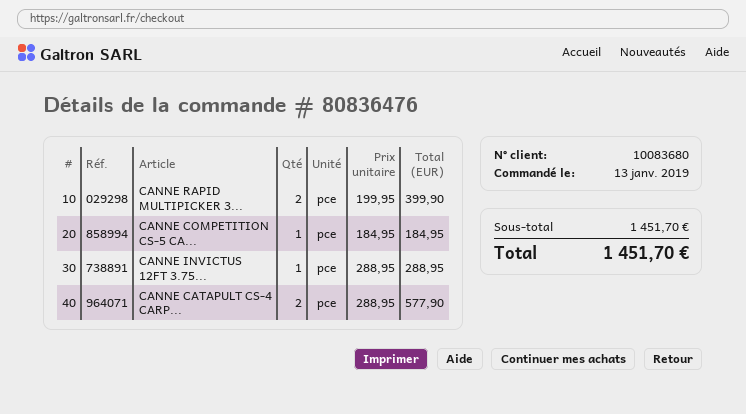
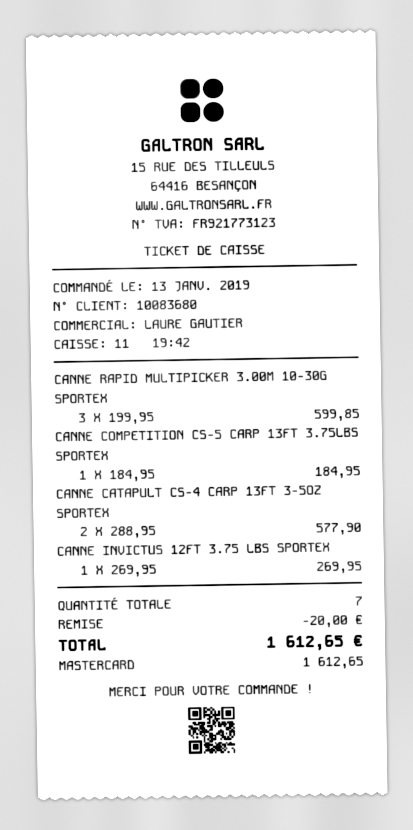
CANNE RAPID MULTIPICKER 3...: 2 x 199.95 = 399.90 -> 3 x 199.95 = 599.85
CANNE INVICTUS 12FT 3.75...: 1 x 288.95 = 288.95 -> 1 x 269.95 = 269.95
discount: none -> 20.00
total: 1451.70 -> 1612.65

